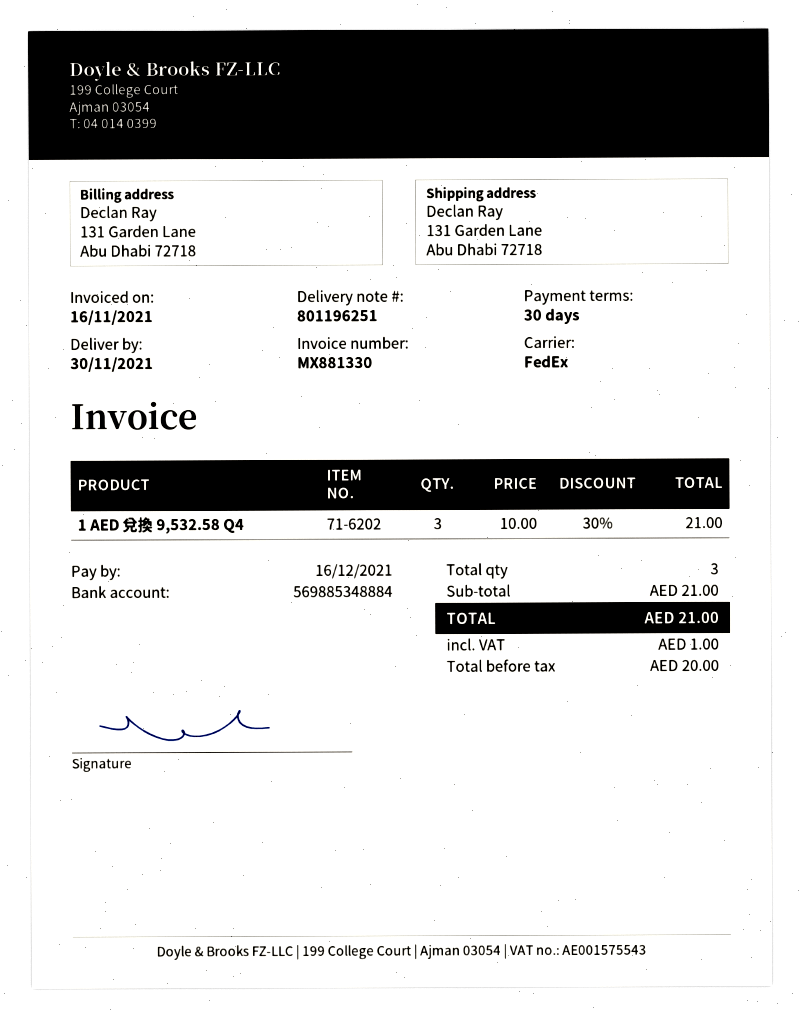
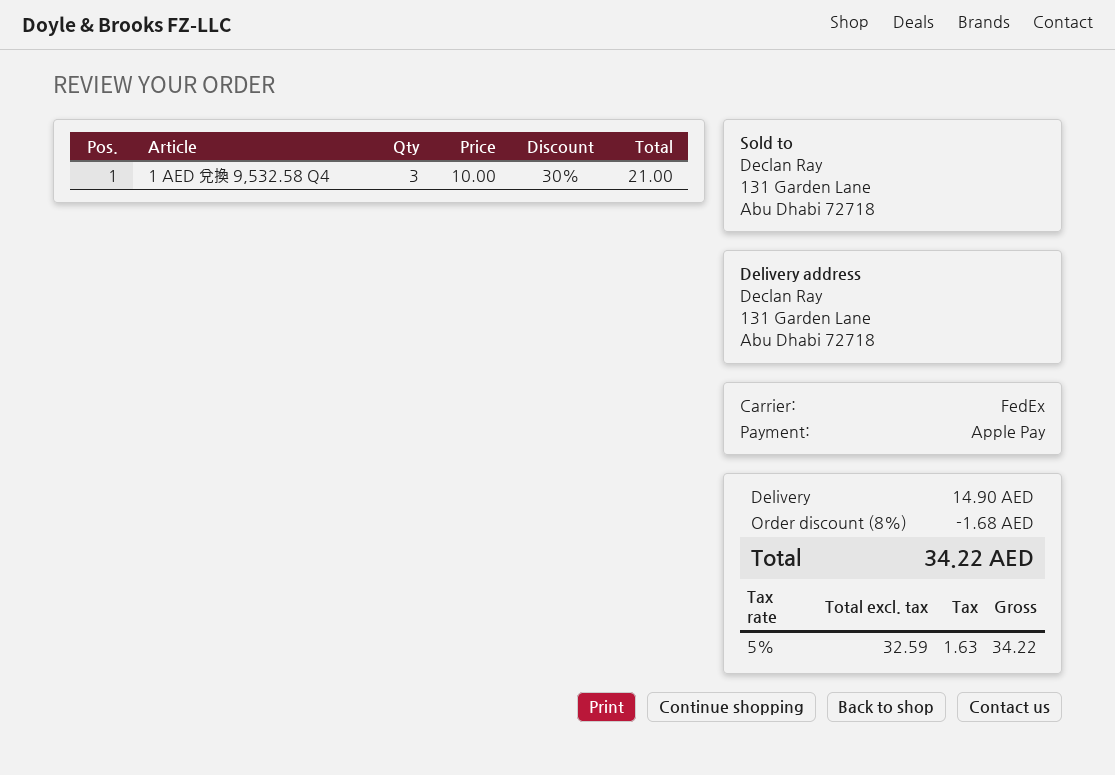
discount: none -> 8% = 1.68
shipping: none -> 14.90
net: 20.00 -> 32.59
tax: 1.00 -> 1.63
total: 21.00 -> 34.22

